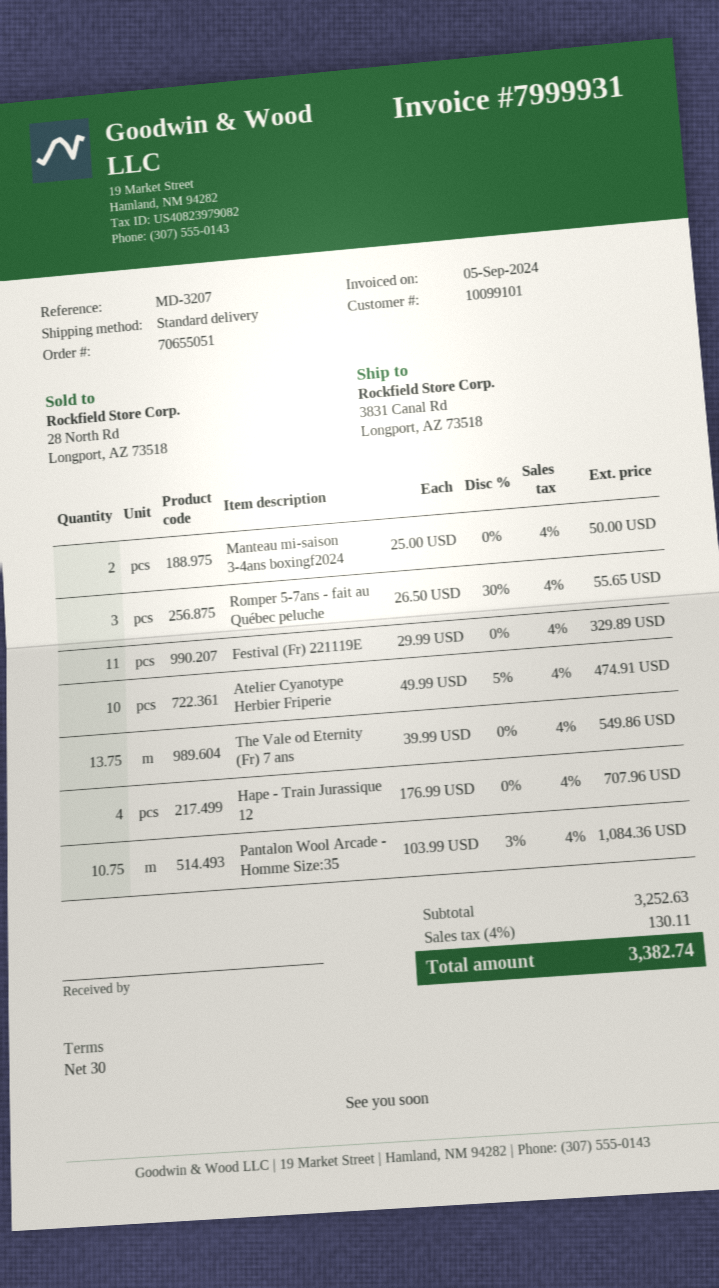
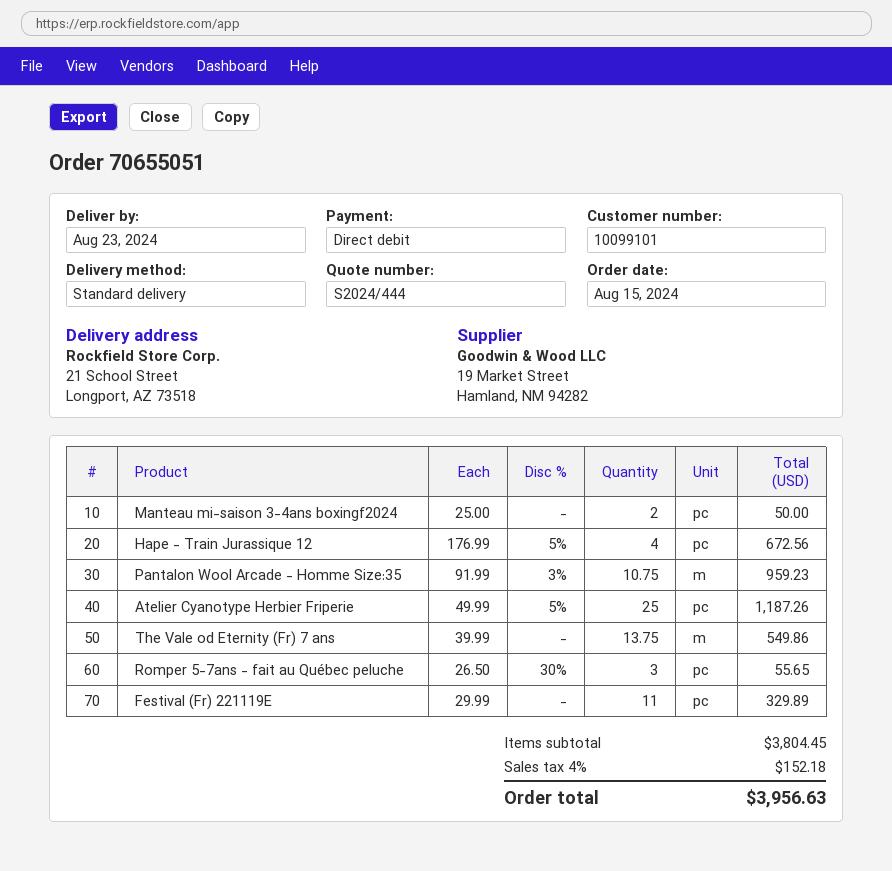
ship to: 3831 Canal Rd, Longport, AZ 73518 -> 21 School Street, Longport, AZ 73518
Atelier Cyanotype Herbier Friperie: 10 x 49.99 - 5% = 474.91 -> 25 x 49.99 - 5% = 1187.26
Hape - Train Jurassique 12: 4 x 176.99 = 707.96 -> 4 x 176.99 - 5% = 672.56
Pantalon Wool Arcade - Homme Size:35: 10.75 x 103.99 - 3% = 1084.36 -> 10.75 x 91.99 - 3% = 959.23
subtotal: 3252.63 -> 3804.45
tax: 4% = 130.11 -> 4% = 152.18
total: 3382.74 -> 3956.63

